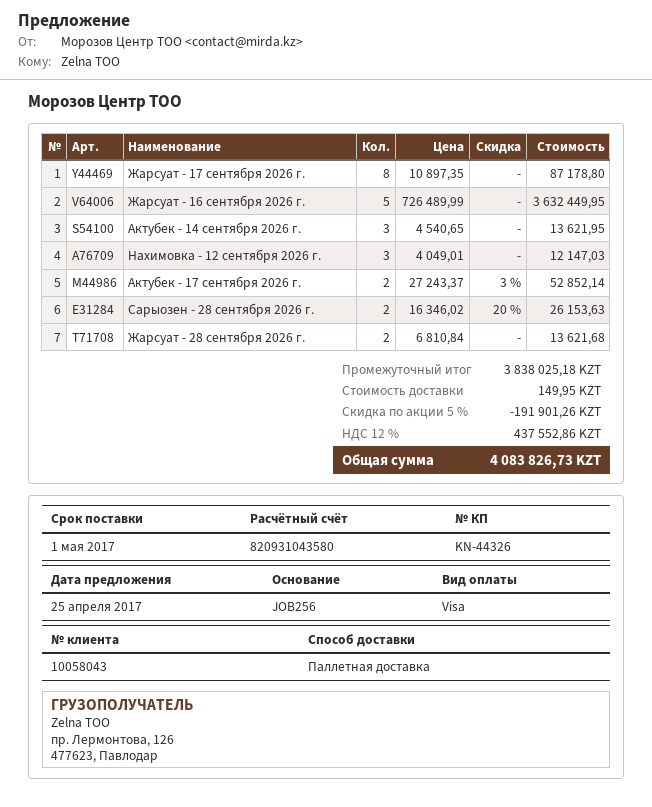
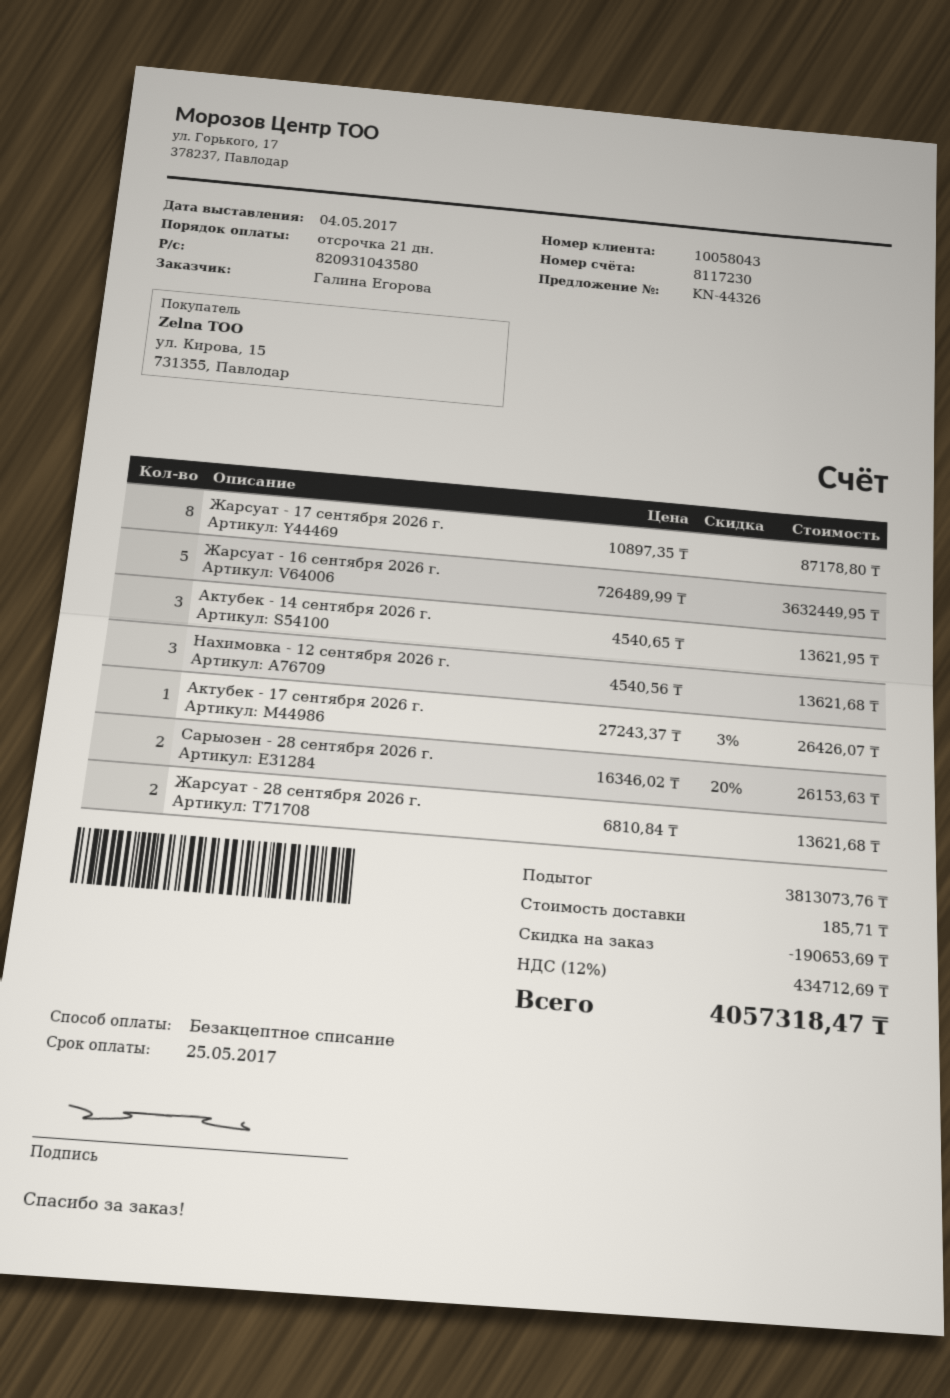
payment method: Visa -> direct debit
Нахимовка - 12 сентября 2026 г.: 3 x 4049.01 = 12147.03 -> 3 x 4540.56 = 13621.68
Актубек - 17 сентября 2026 г.: 2 x 27243.37 - 3% = 52852.14 -> 1 x 27243.37 - 3% = 26426.07
subtotal: 3838025.18 -> 3813073.76
discount: 191901.26 -> 190653.69
shipping: 149.95 -> 185.71
tax: 12% = 437552.86 -> 12% = 434712.69
total: 4083826.73 -> 4057318.47

